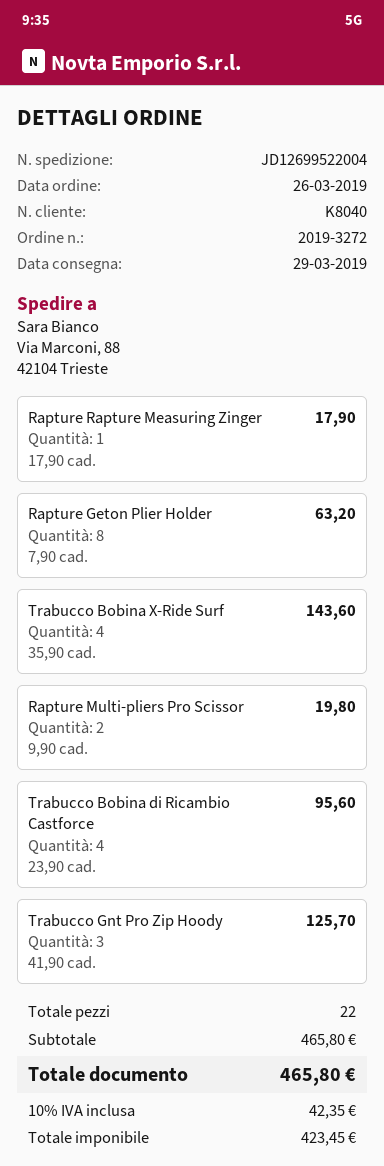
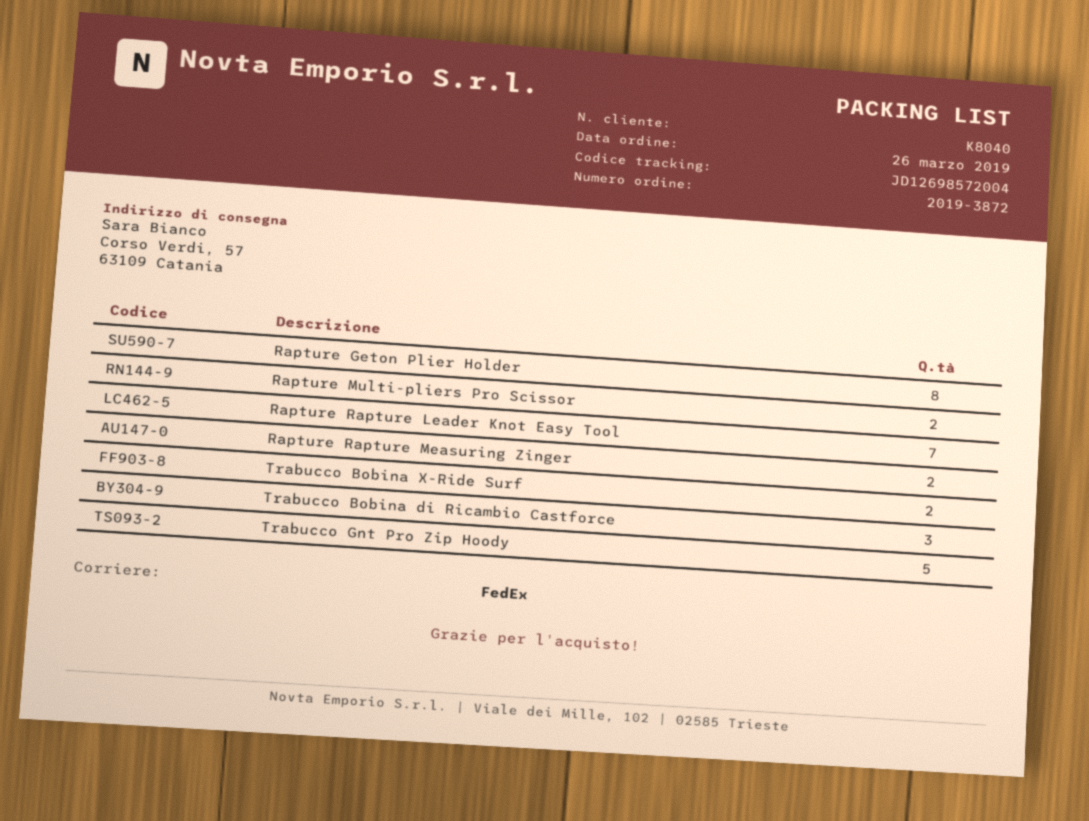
order number: 2019-3272 -> 2019-3872
tracking number: JD12699522004 -> JD12698572004
ship to: Via Marconi, 88, 42104 Trieste -> Corso Verdi, 57, 63109 Catania
Rapture Rapture Measuring Zinger: 1 -> 2
Trabucco Bobina X-Ride Surf: 4 -> 2
Trabucco Bobina di Ricambio Castforce: 4 -> 3
Trabucco Gnt Pro Zip Hoody: 3 -> 5
Rapture Rapture Leader Knot Easy Tool: none -> 7

